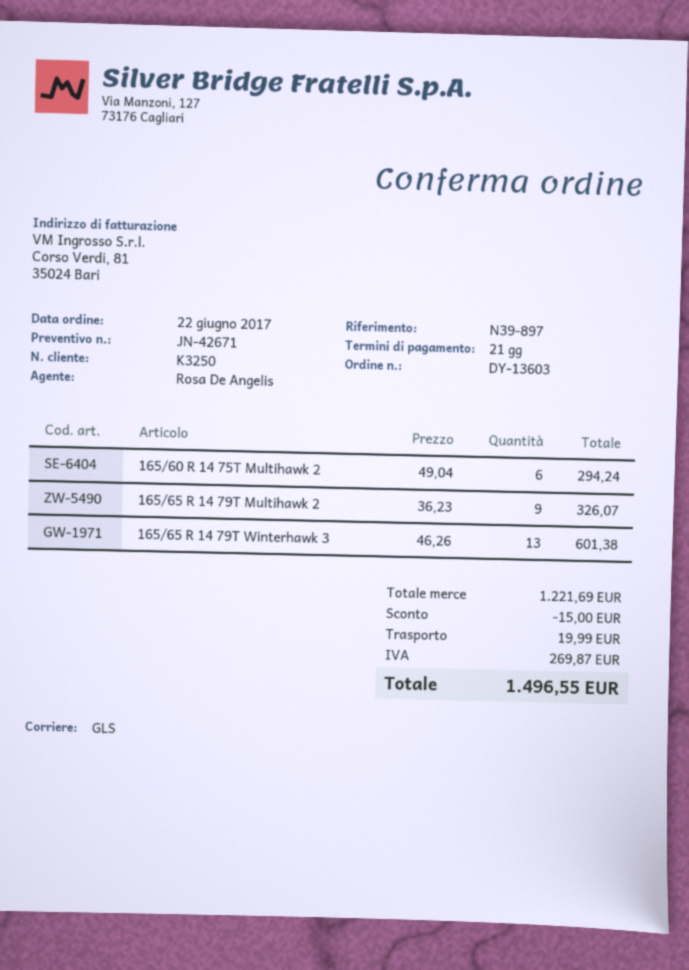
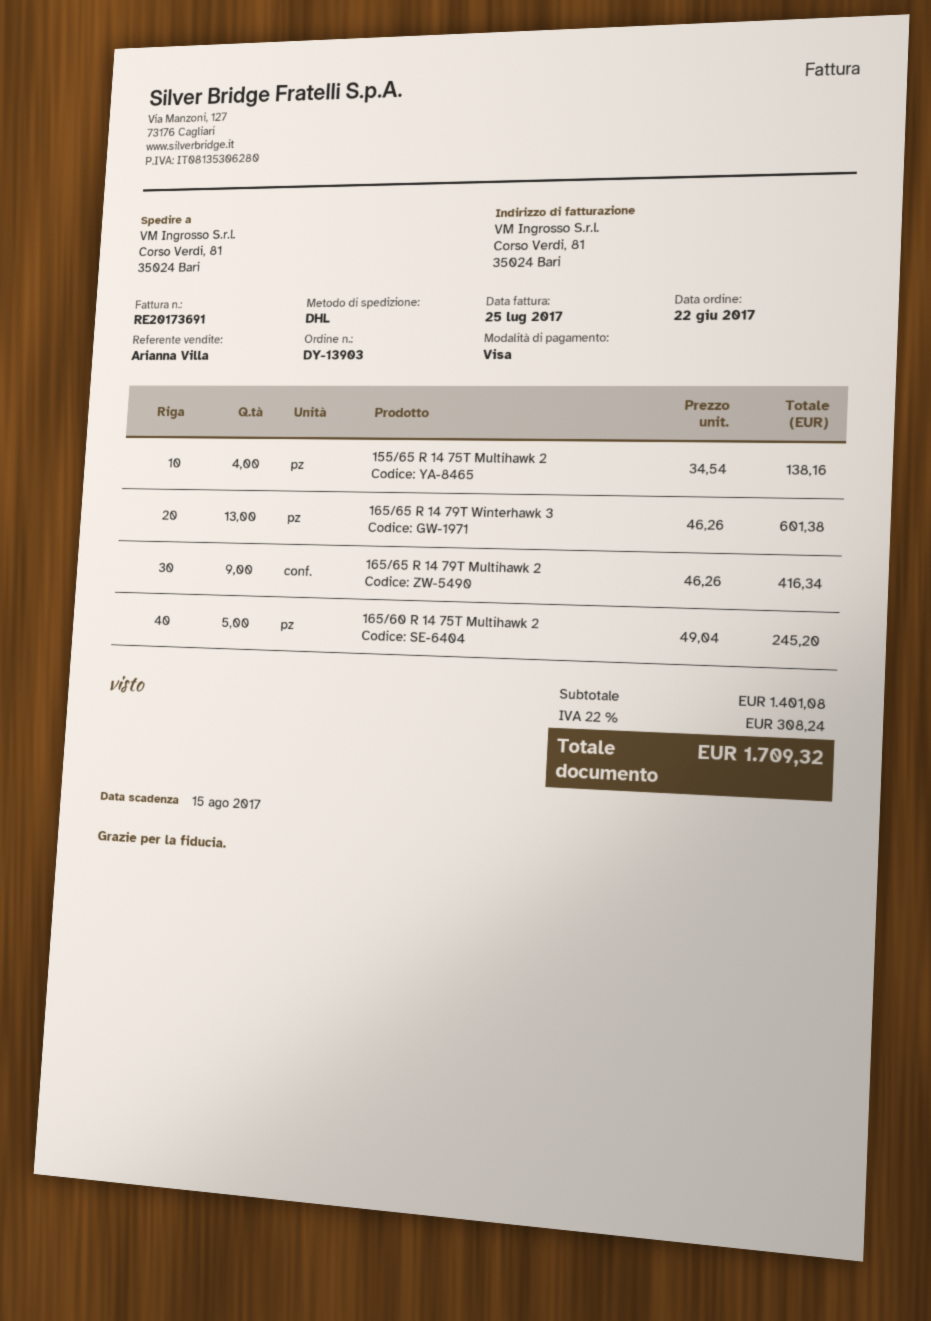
order number: DY-13603 -> DY-13903
sales rep: Rosa De Angelis -> Arianna Villa
shipping method: GLS -> DHL
165/60 R 14 75T Multihawk 2: 6 x 49.04 = 294.24 -> 5 x 49.04 = 245.20
165/65 R 14 79T Multihawk 2: 9 x 36.23 = 326.07 -> 9 x 46.26 = 416.34
155/65 R 14 75T Multihawk 2: none -> 4 x 34.54 = 138.16
subtotal: 1221.69 -> 1401.08
discount: 15.00 -> none
shipping: 19.99 -> none
tax: 269.87 -> 308.24
total: 1496.55 -> 1709.32

